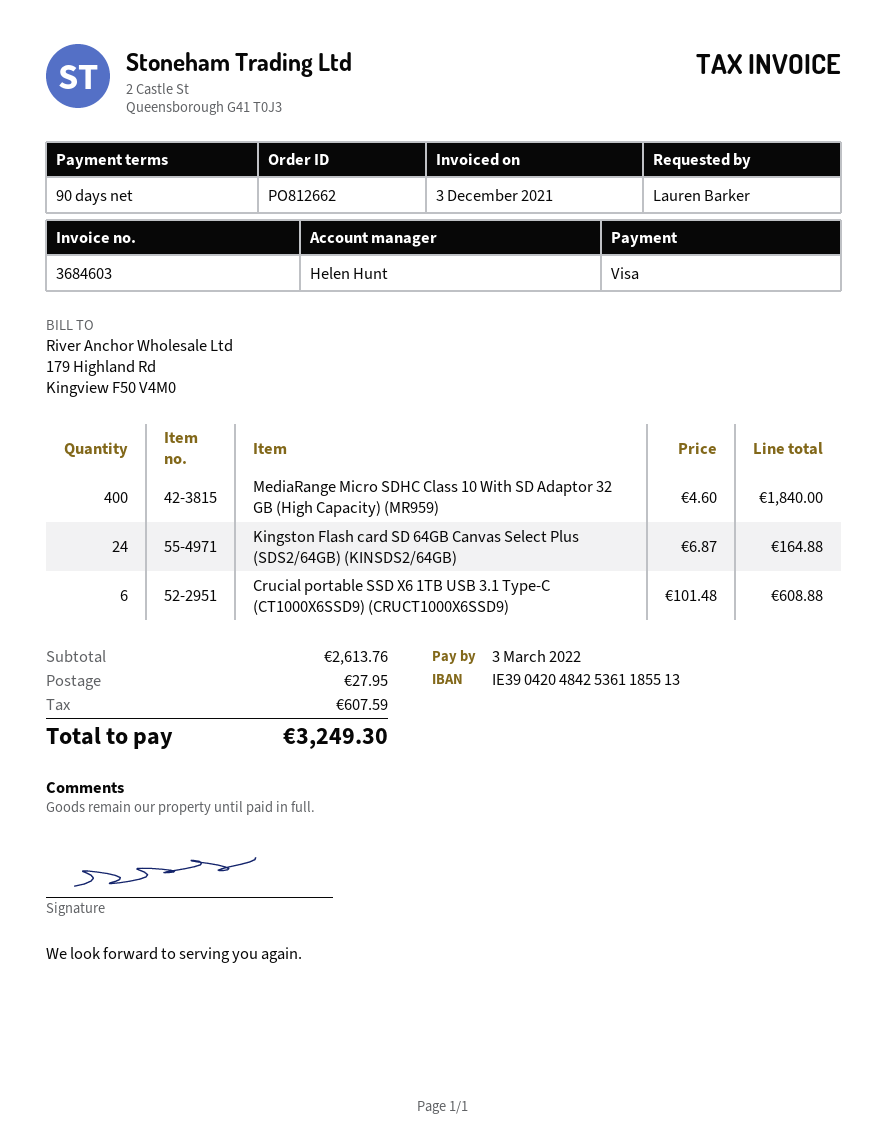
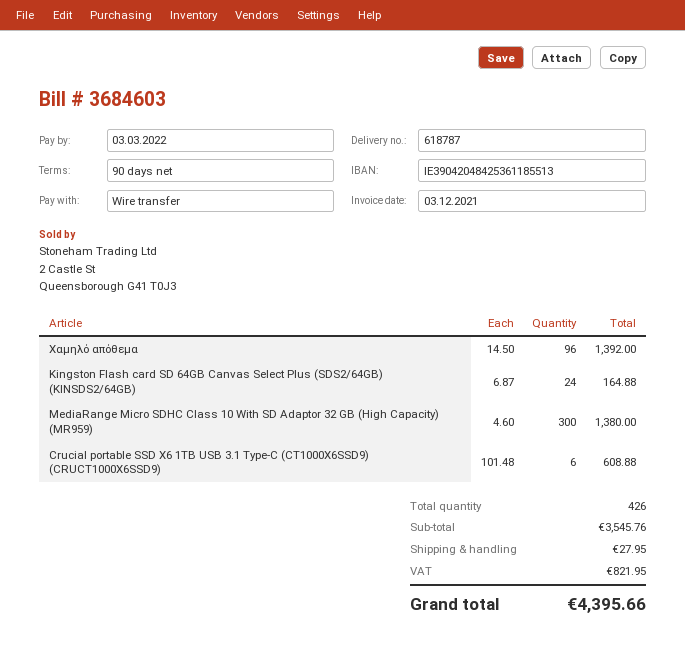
payment method: Visa -> bank transfer
MediaRange Micro SDHC Class 10 With SD Adaptor 32 GB (High Capacity) (MR959): 400 x 4.60 = 1840.00 -> 300 x 4.60 = 1380.00
Χαμηλό απόθεμα: none -> 96 x 14.50 = 1392.00
subtotal: 2613.76 -> 3545.76
tax: 607.59 -> 821.95
total: 3249.30 -> 4395.66

